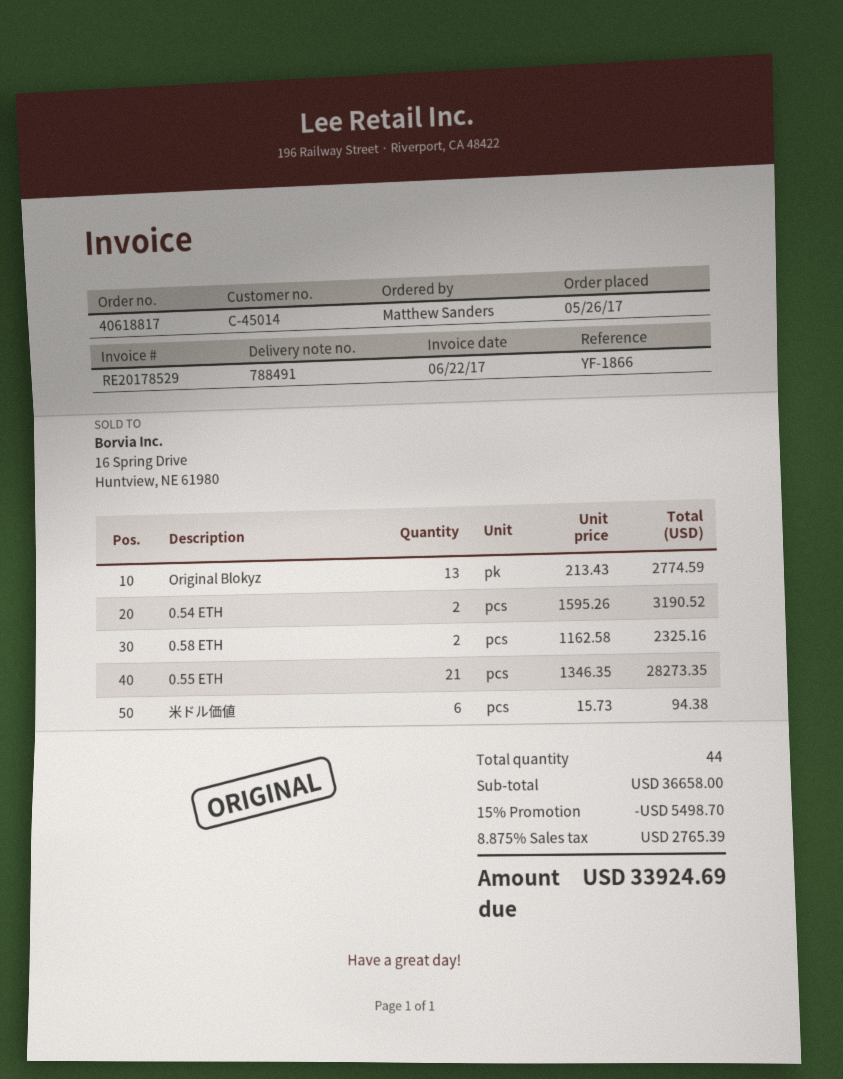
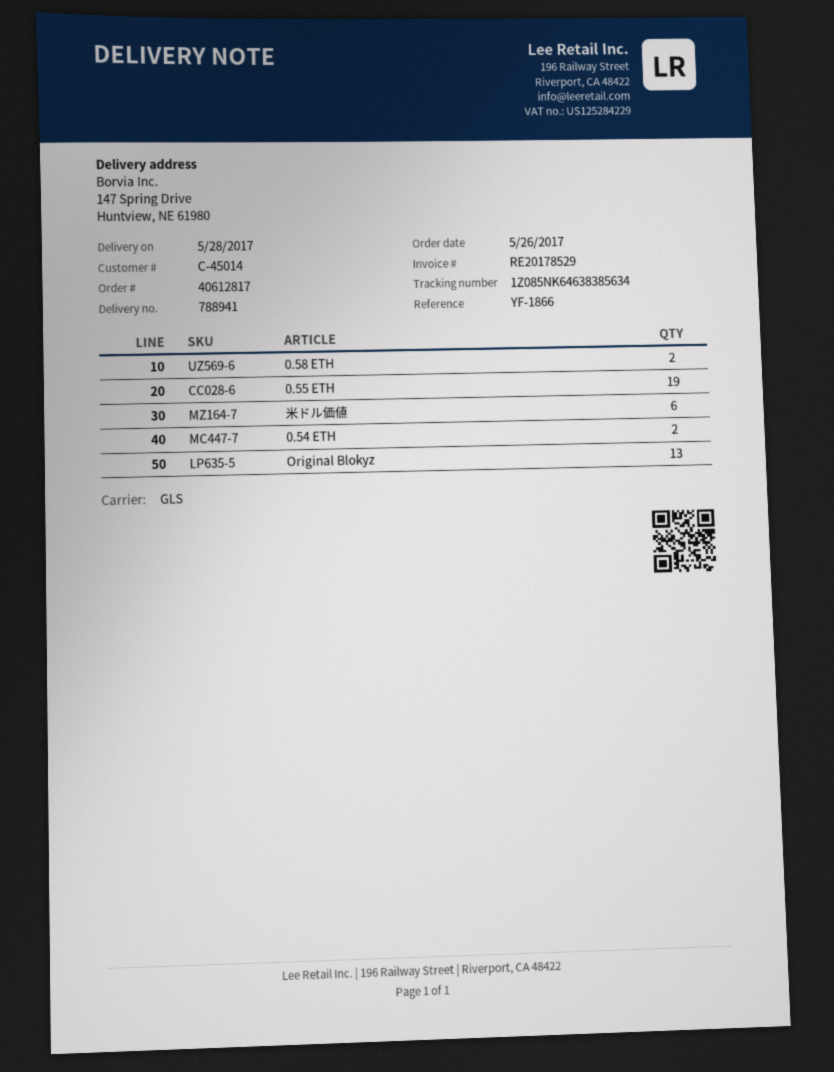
order number: 40618817 -> 40612817
delivery note number: 788491 -> 788941
0.55 ETH: 21 -> 19

